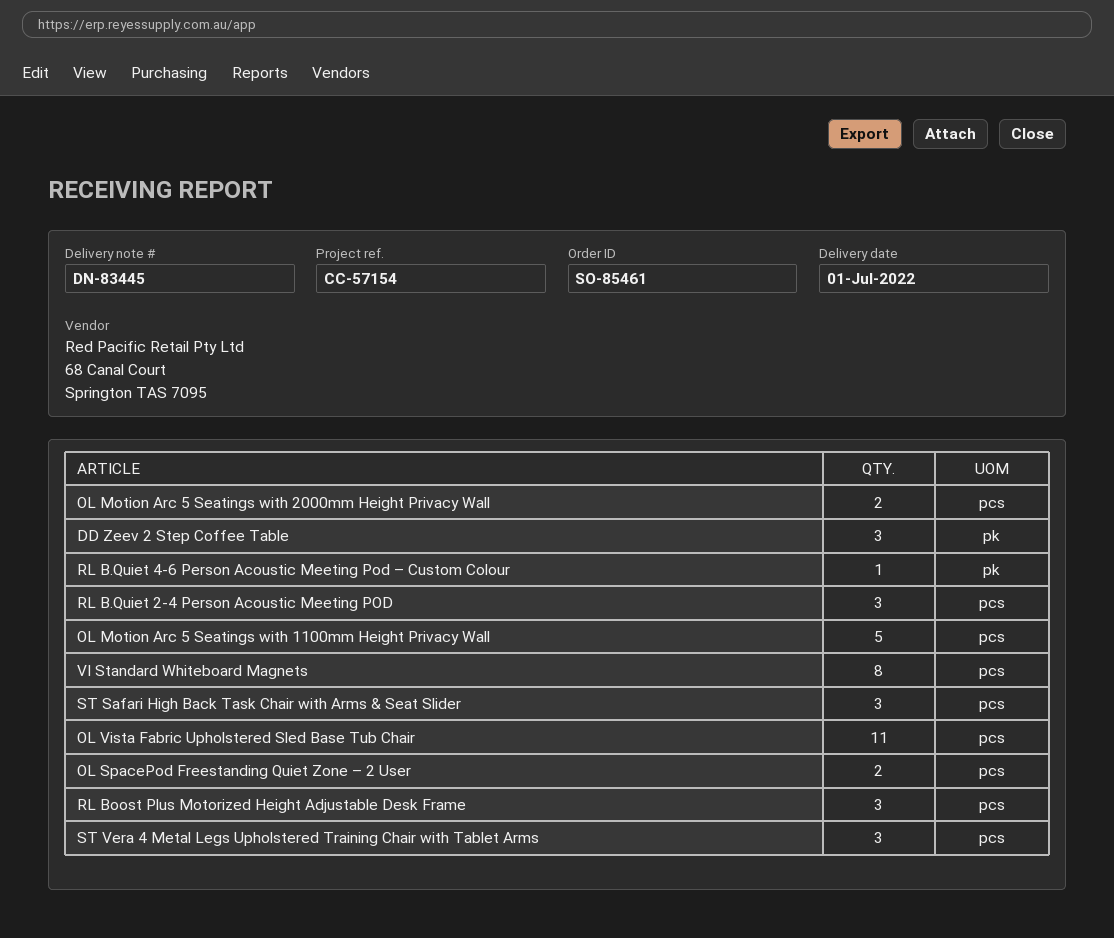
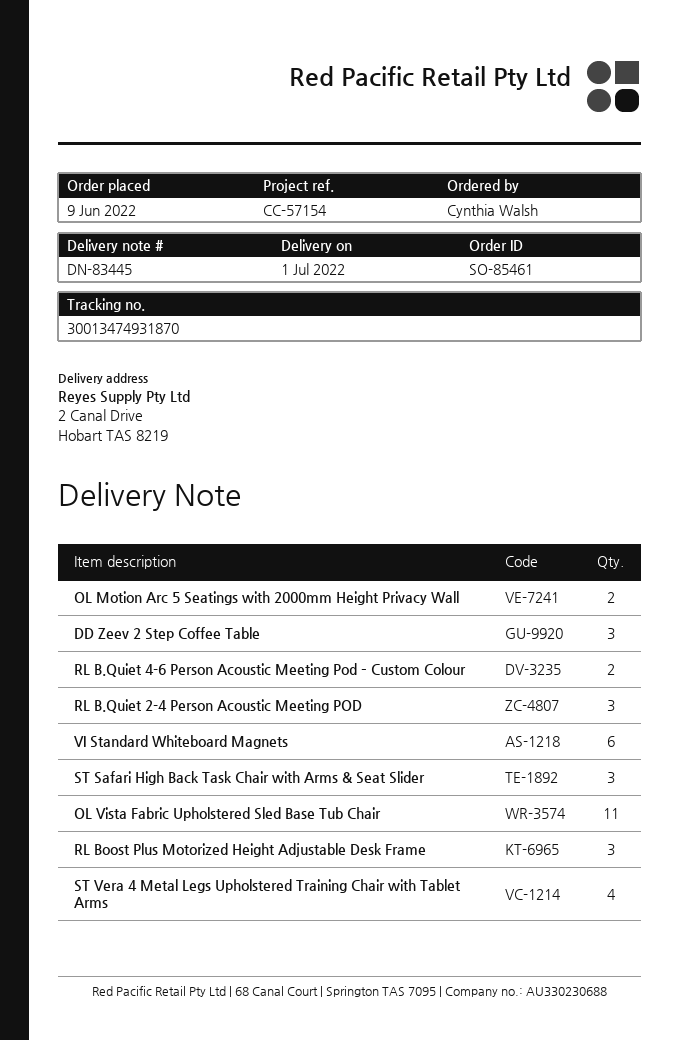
RL B.Quiet 4-6 Person Acoustic Meeting Pod – Custom Colour: 1 -> 2
OL Motion Arc 5 Seatings with 1100mm Height Privacy Wall: 5 -> none
VI Standard Whiteboard Magnets: 8 -> 6
OL SpacePod Freestanding Quiet Zone – 2 User: 2 -> none
ST Vera 4 Metal Legs Upholstered Training Chair with Tablet Arms: 3 -> 4

